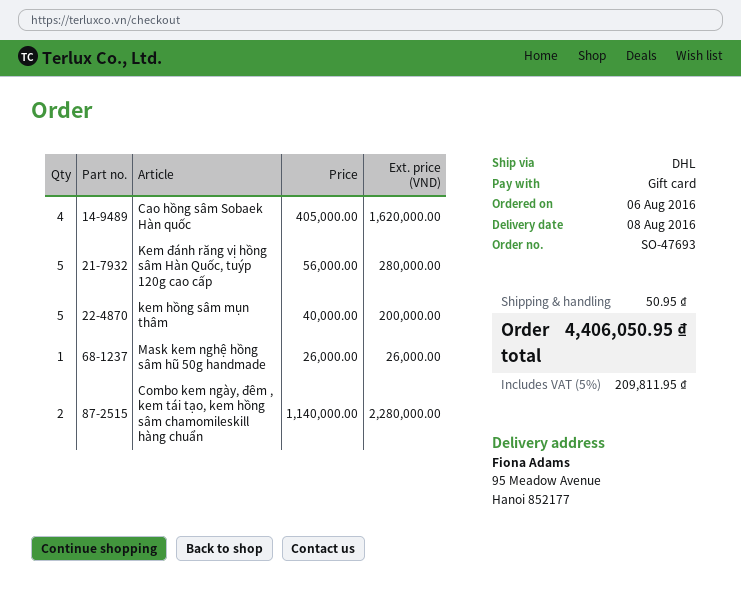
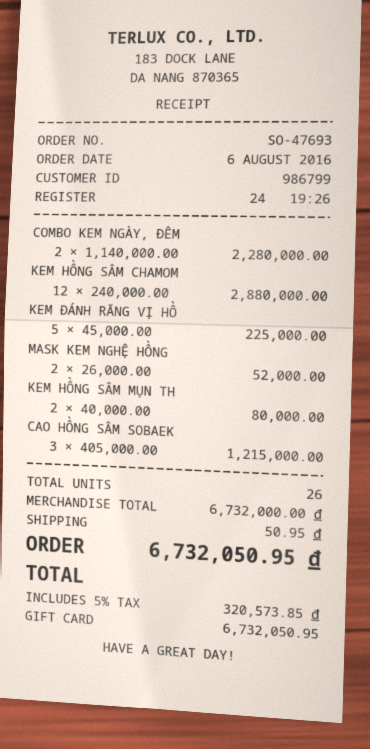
Cao hồng sâm Sobaek Hàn quốc: 4 x 405000.00 = 1620000.00 -> 3 x 405000.00 = 1215000.00
Kem đánh răng vị hồng sâm Hàn Quốc, tuýp 120g cao cấp: 5 x 56000.00 = 280000.00 -> 5 x 45000.00 = 225000.00
kem hồng sâm mụn thâm: 5 x 40000.00 = 200000.00 -> 2 x 40000.00 = 80000.00
Mask kem nghệ hồng sâm hũ 50g handmade: 1 x 26000.00 = 26000.00 -> 2 x 26000.00 = 52000.00
KEM HỒNG SÂM CHAMOM: none -> 12 x 240000.00 = 2880000.00
tax: 5% = 209811.95 -> 5% = 320573.85
total: 4406050.95 -> 6732050.95

